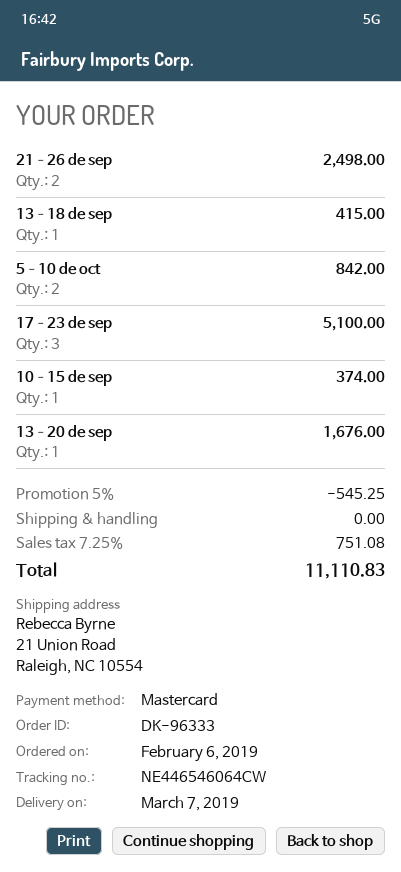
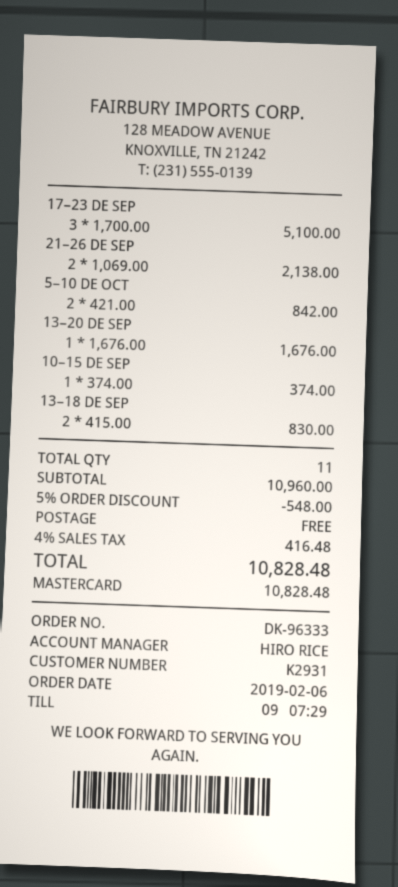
21–26 de sep: 2 for 2498.00 -> 2 for 2138.00
13–18 de sep: 1 for 415.00 -> 2 for 830.00
discount: 5% = 545.25 -> 5% = 548.00
tax: 7.25% = 751.08 -> 4% = 416.48
total: 11110.83 -> 10828.48

